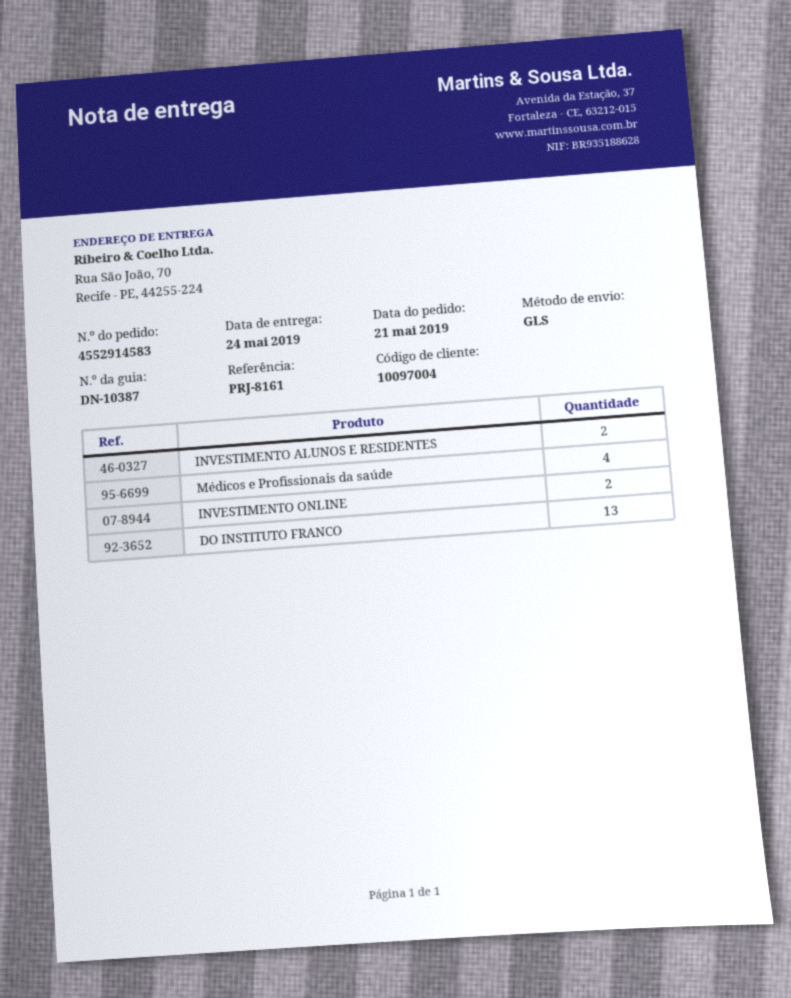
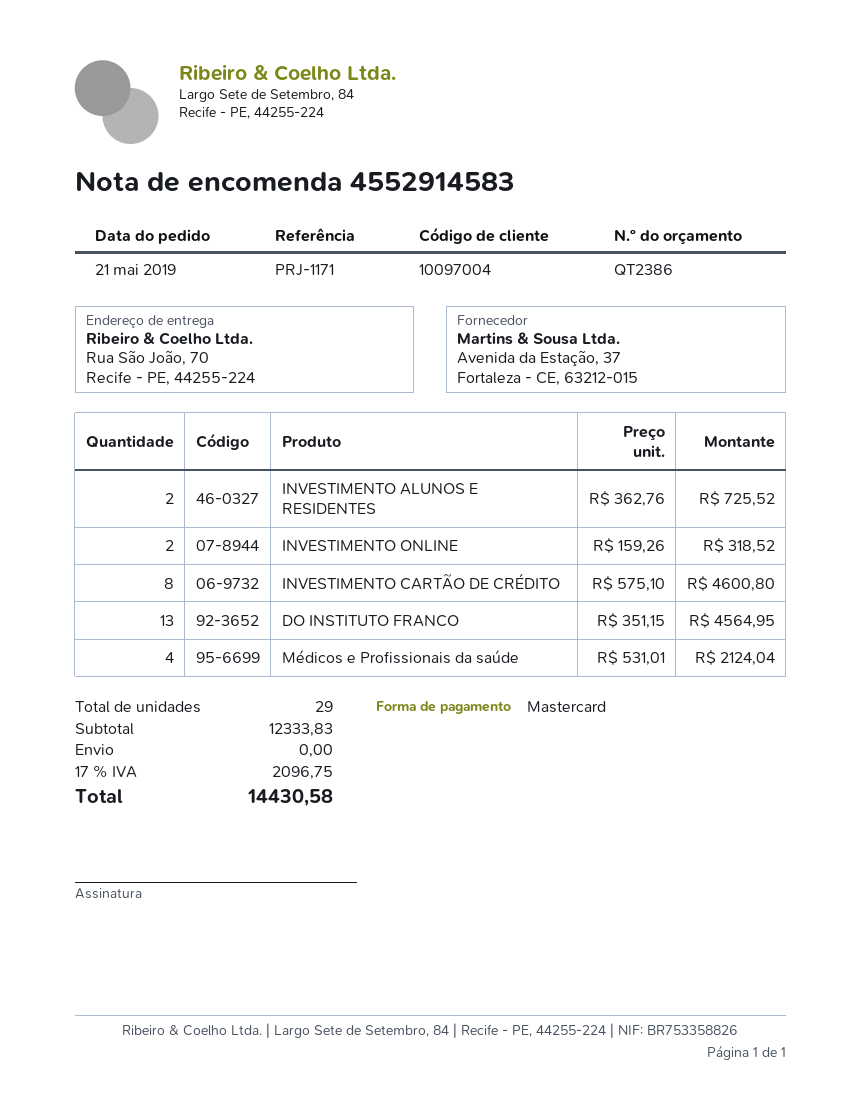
reference: PRJ-8161 -> PRJ-1171
INVESTIMENTO CARTÃO DE CRÉDITO: none -> 8

